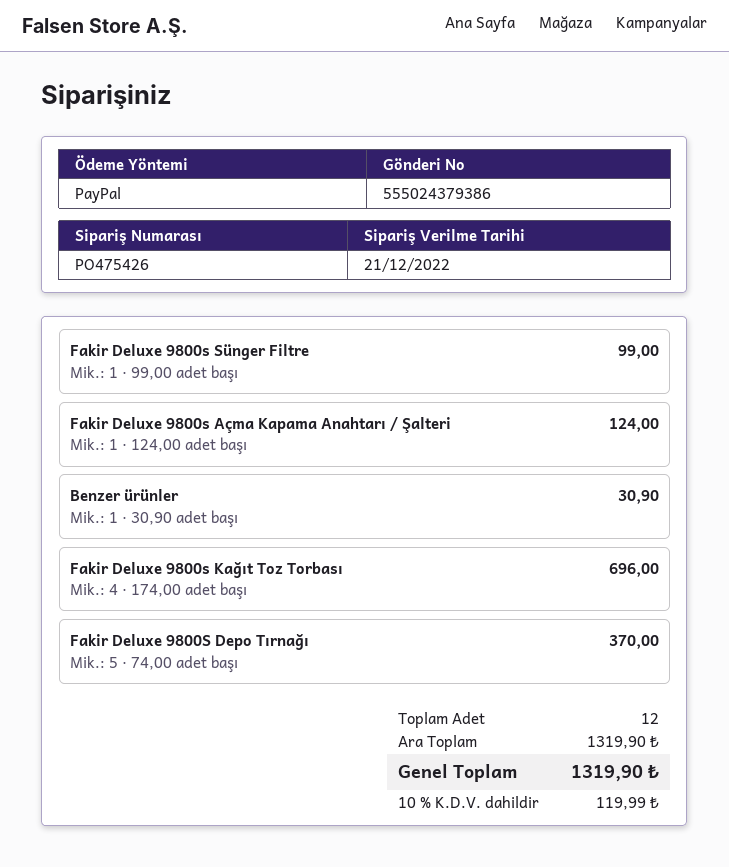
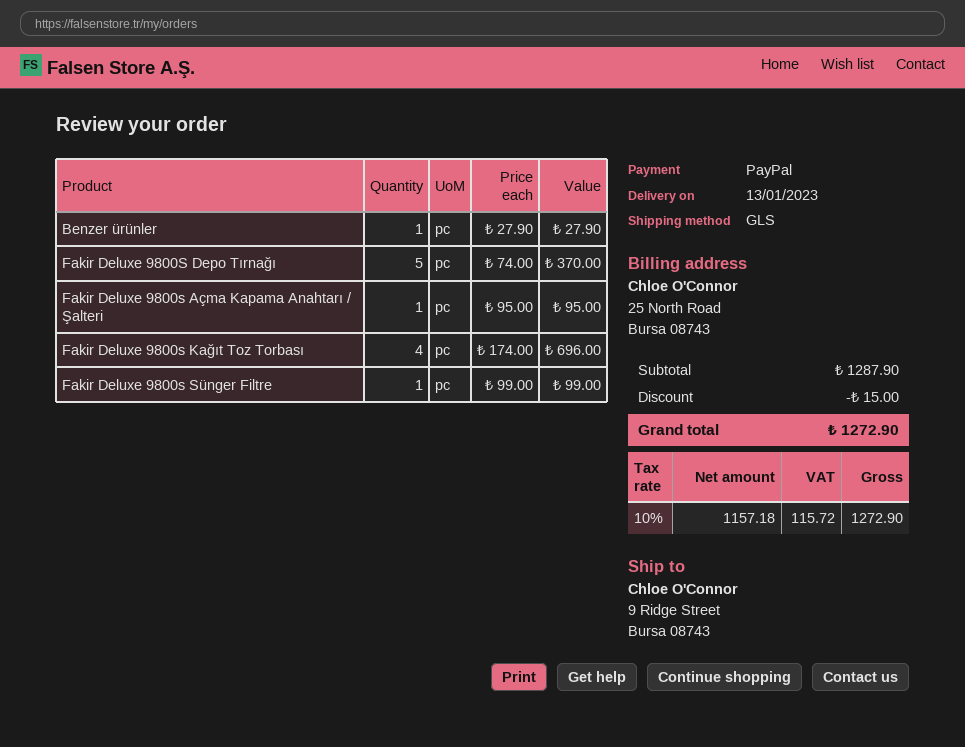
Fakir Deluxe 9800s Açma Kapama Anahtarı / Şalteri: 1 x 124.00 = 124.00 -> 1 x 95.00 = 95.00
Benzer ürünler: 1 x 30.90 = 30.90 -> 1 x 27.90 = 27.90
subtotal: 1319.90 -> 1287.90
discount: none -> 15.00
tax: 10% = 119.99 -> 10% = 115.72
total: 1319.90 -> 1272.90

